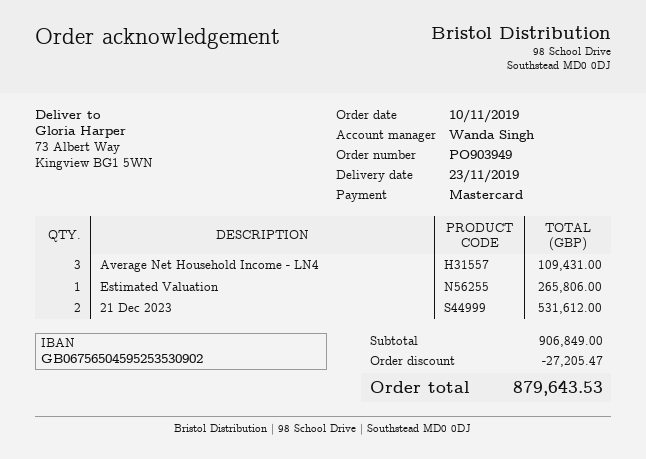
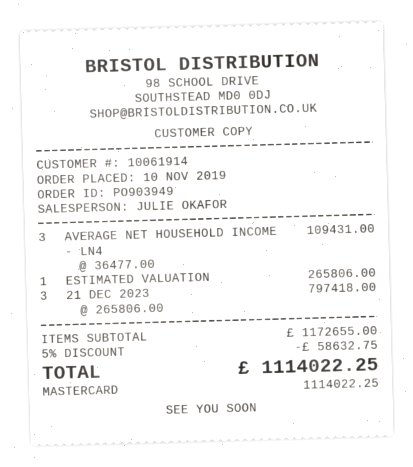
sales rep: Wanda Singh -> JULIE OKAFOR
21 Dec 2023: 2 for 531612.00 -> 3 for 797418.00
subtotal: 906849.00 -> 1172655.00
discount: 27205.47 -> 58632.75
total: 879643.53 -> 1114022.25

